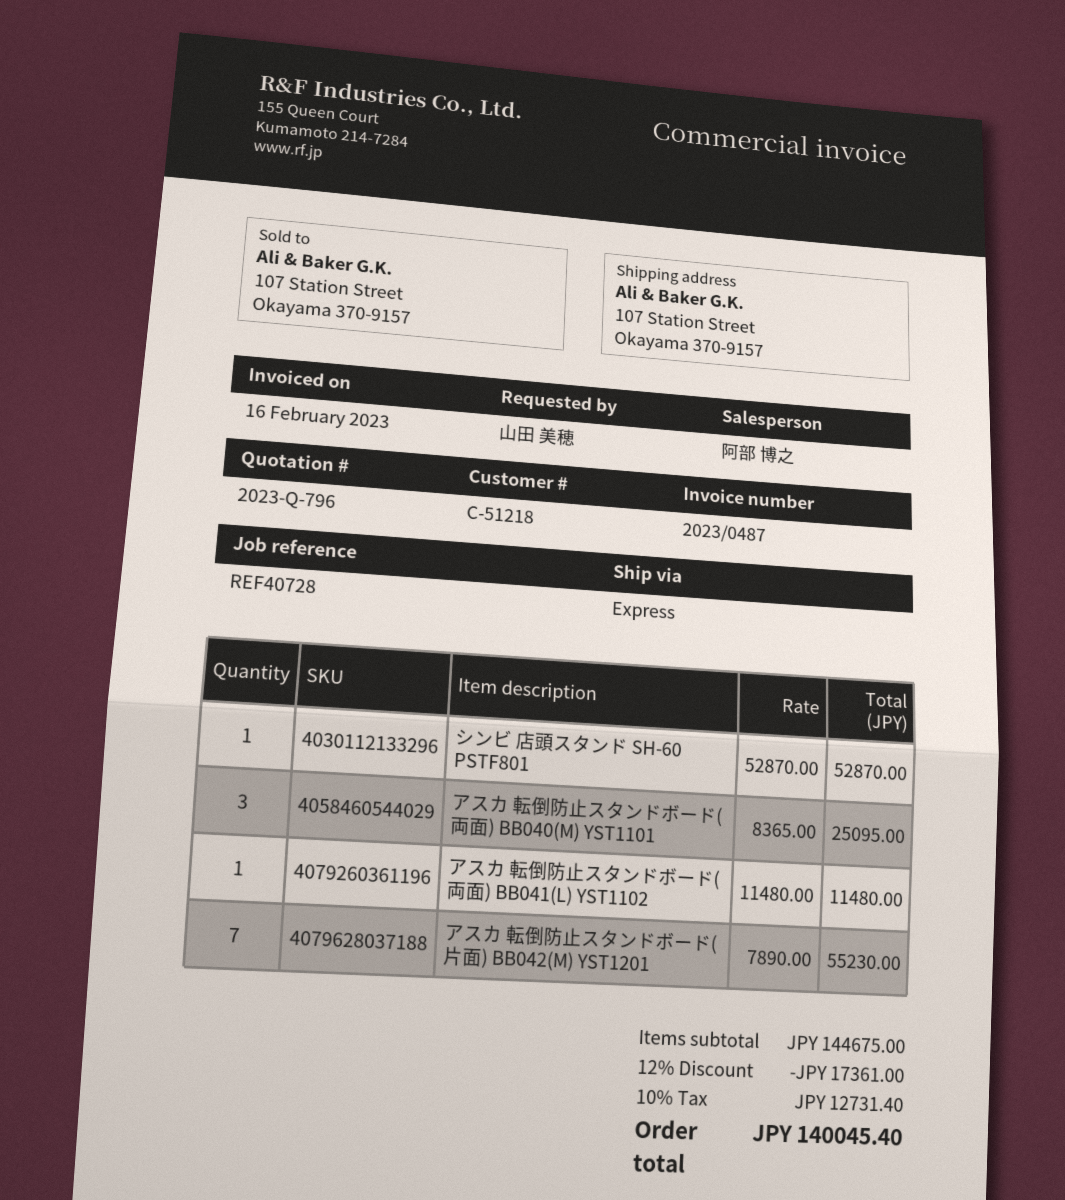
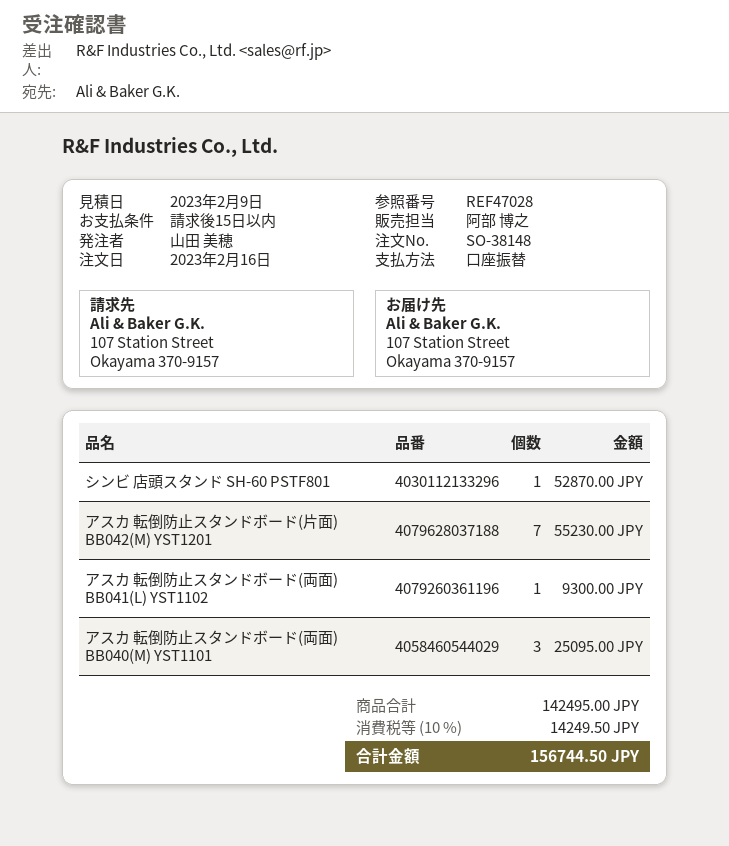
reference: REF40728 -> REF47028
アスカ 転倒防止スタンドボード(両面) BB041(L) YST1102: 1 for 11480.00 -> 1 for 9300.00
subtotal: 144675.00 -> 142495.00
discount: 12% = 17361.00 -> none
tax: 10% = 12731.40 -> 10% = 14249.50
total: 140045.40 -> 156744.50

